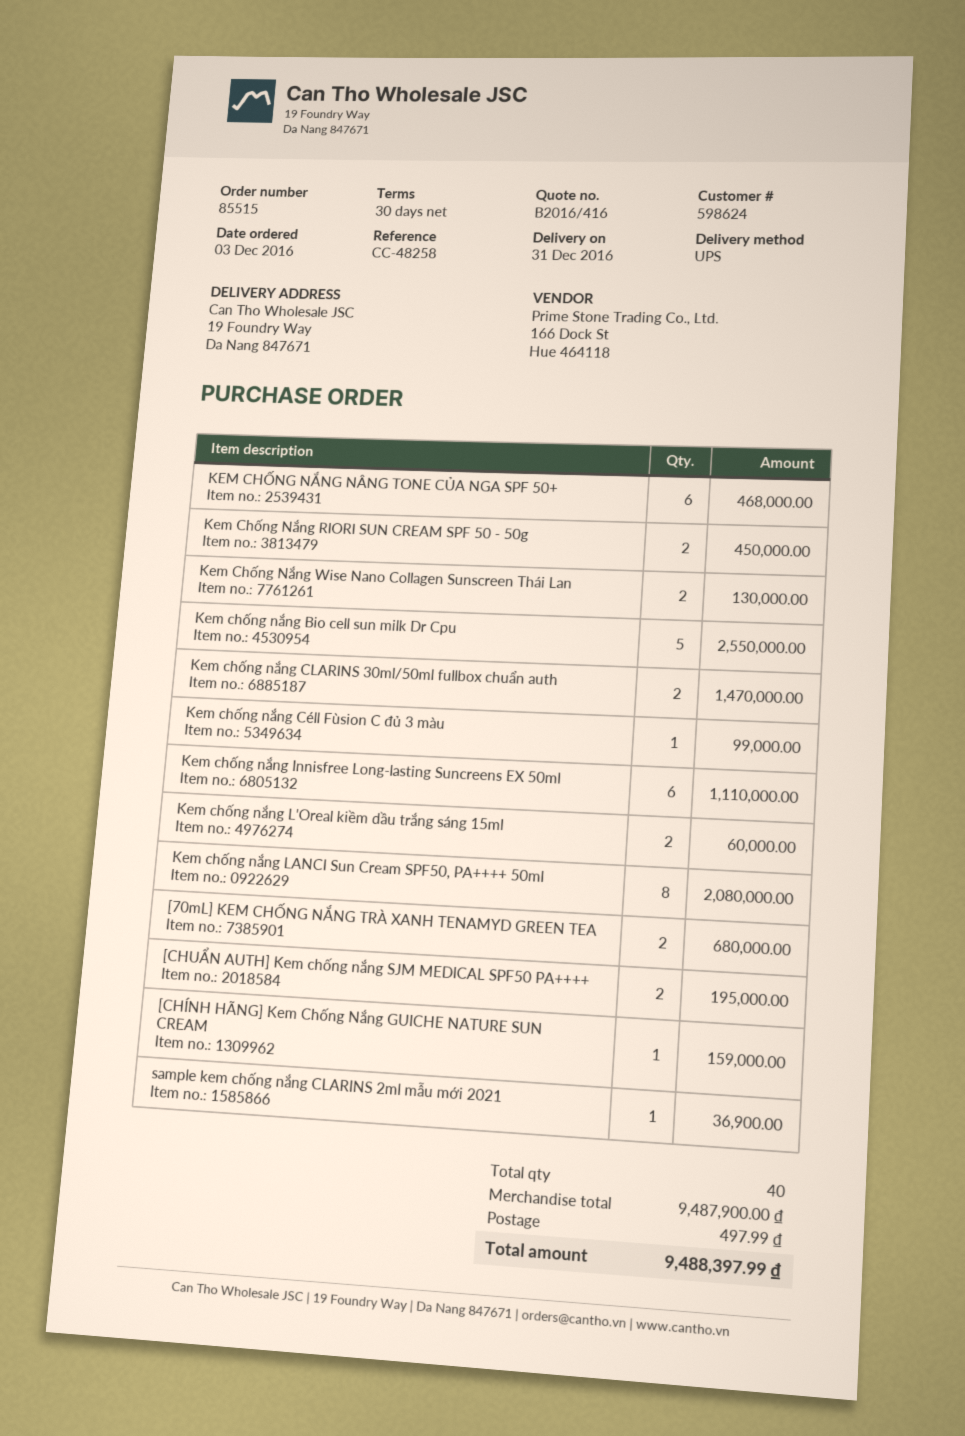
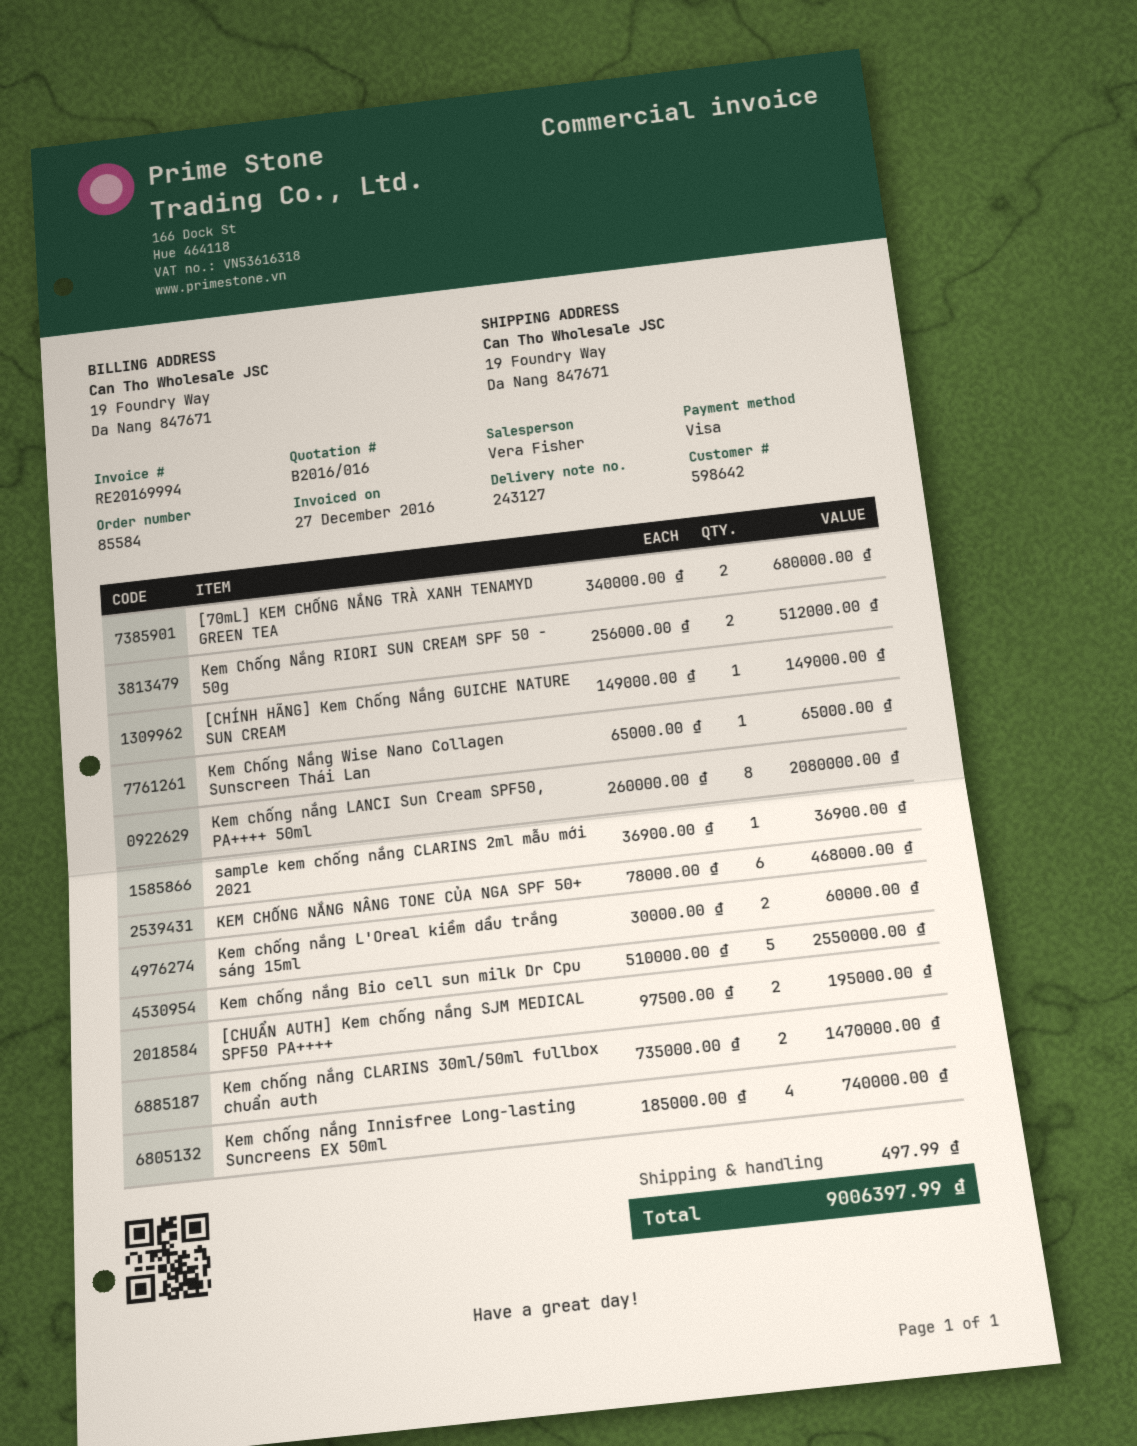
quote number: B2016/416 -> B2016/016
order number: 85515 -> 85584
customer number: 598624 -> 598642
Kem Chống Nắng RIORI SUN CREAM SPF 50 - 50g: 2 for 450000.00 -> 2 for 512000.00
Kem Chống Nắng Wise Nano Collagen Sunscreen Thái Lan: 2 for 130000.00 -> 1 for 65000.00
Kem chống nắng Céll Fùsion C đủ 3 màu: 1 for 99000.00 -> none
Kem chống nắng Innisfree Long-lasting Suncreens EX 50ml: 6 for 1110000.00 -> 4 for 740000.00
[CHÍNH HÃNG] Kem Chống Nắng GUICHE NATURE SUN CREAM: 1 for 159000.00 -> 1 for 149000.00
total: 9488397.99 -> 9006397.99

